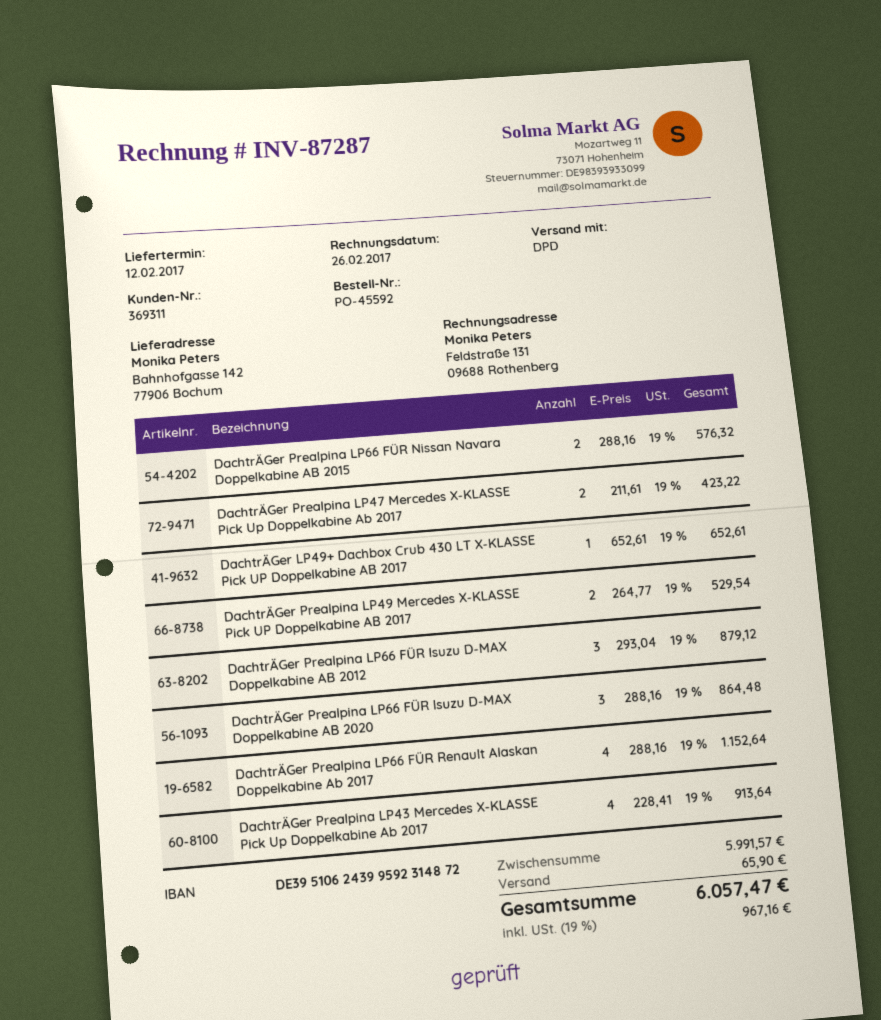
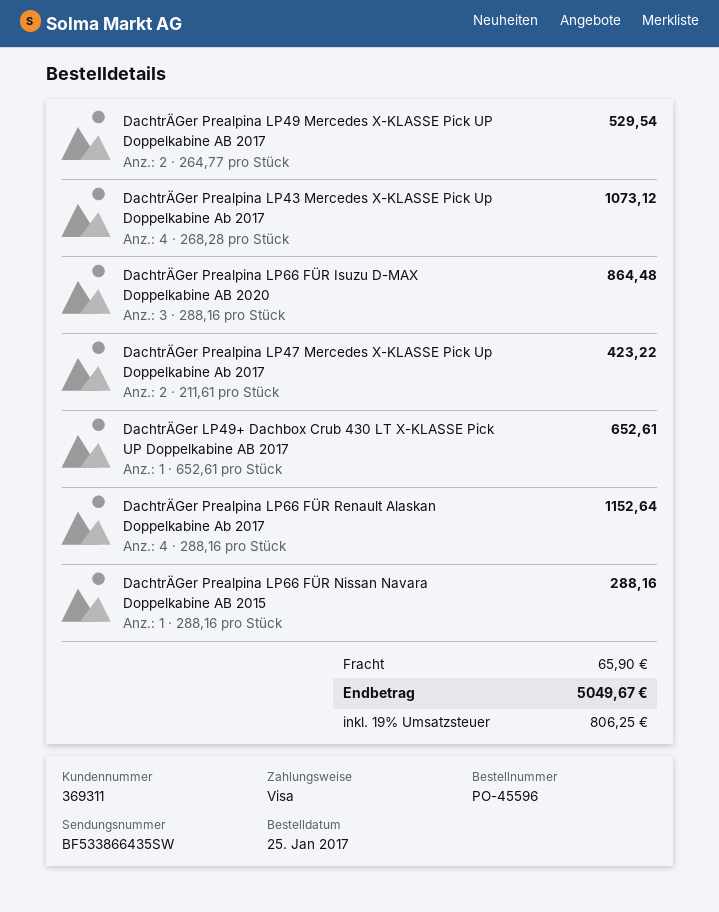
order number: PO-45592 -> PO-45596
DachtrÄGer Prealpina LP66 FÜR Nissan Navara Doppelkabine AB 2015: 2 x 288.16 = 576.32 -> 1 x 288.16 = 288.16
DachtrÄGer Prealpina LP66 FÜR Isuzu D-MAX Doppelkabine AB 2012: 3 x 293.04 = 879.12 -> none
DachtrÄGer Prealpina LP43 Mercedes X-KLASSE Pick Up Doppelkabine Ab 2017: 4 x 228.41 = 913.64 -> 4 x 268.28 = 1073.12
tax: 19% = 967.16 -> 19% = 806.25
total: 6057.47 -> 5049.67

